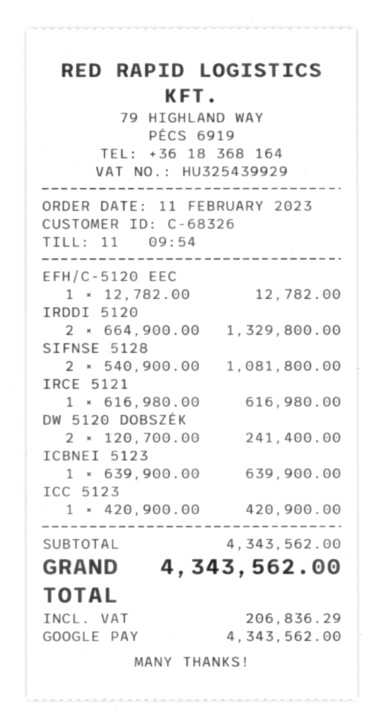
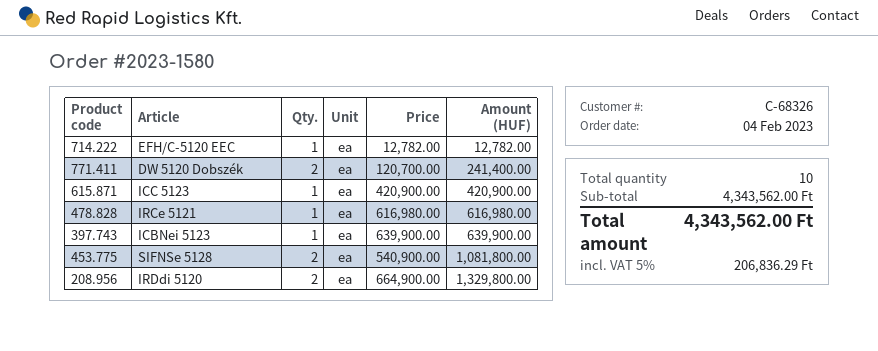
order date: 2023-02-11 -> 2023-02-04

